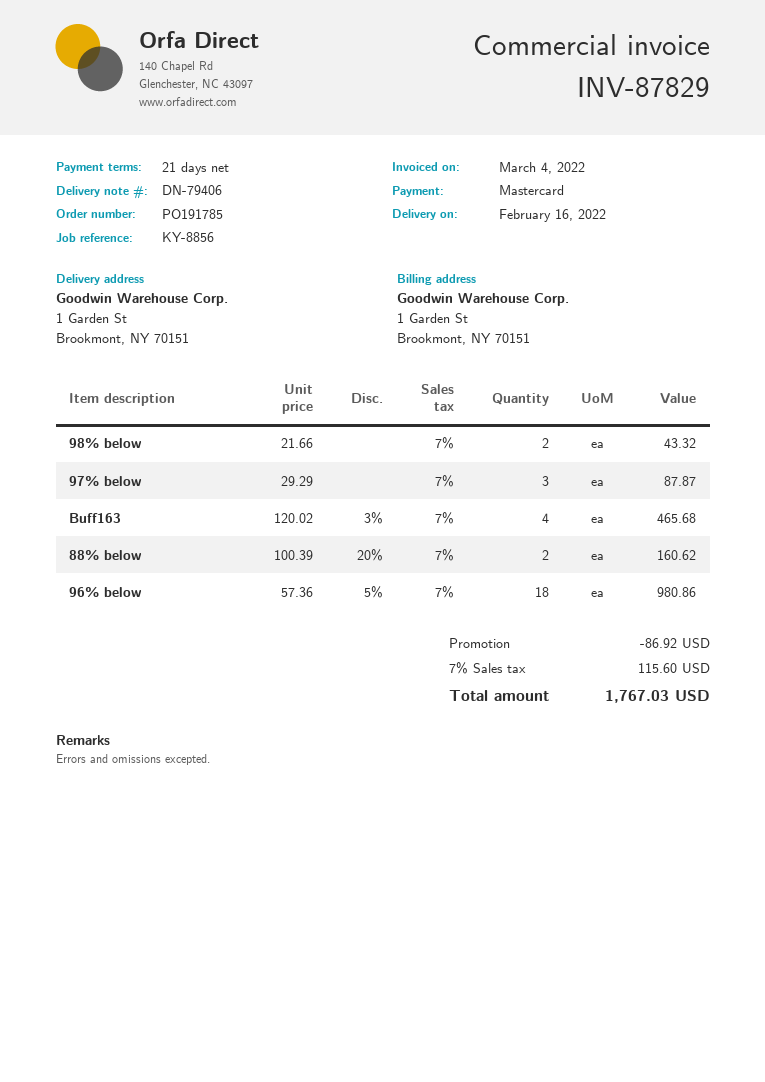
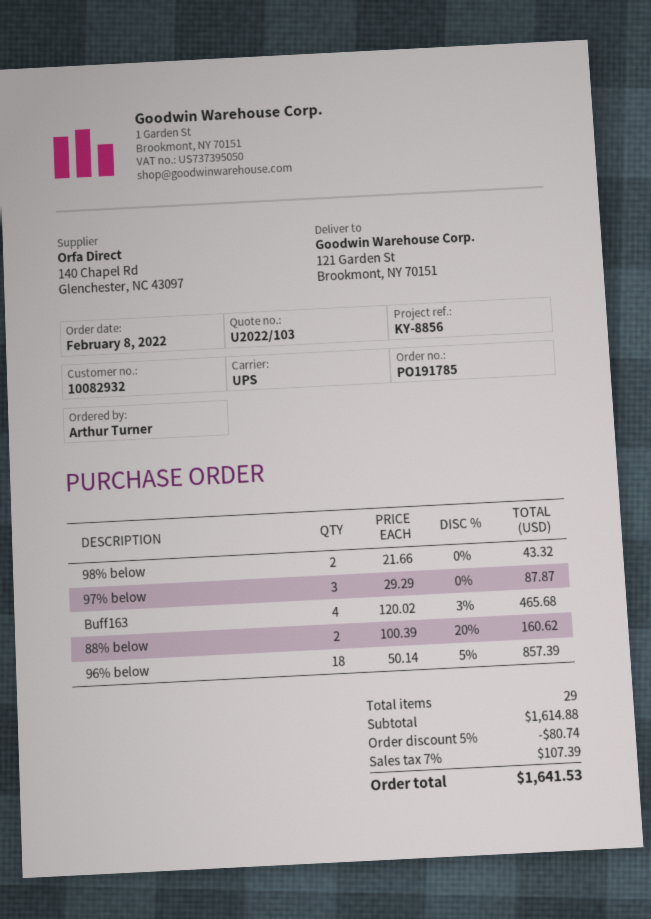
ship to: 1 Garden St, Brookmont, NY 70151 -> 121 Garden St, Brookmont, NY 70151
96% below: 18 x 57.36 - 5% = 980.86 -> 18 x 50.14 - 5% = 857.39
discount: 86.92 -> 80.74
tax: 7% = 115.60 -> 7% = 107.39
total: 1767.03 -> 1641.53

